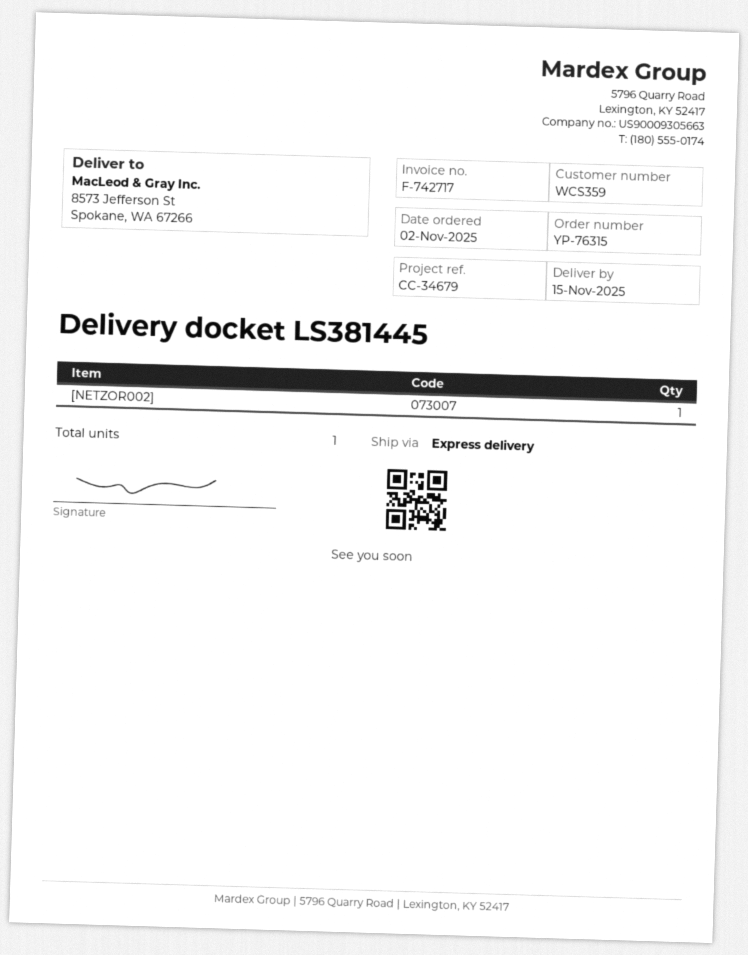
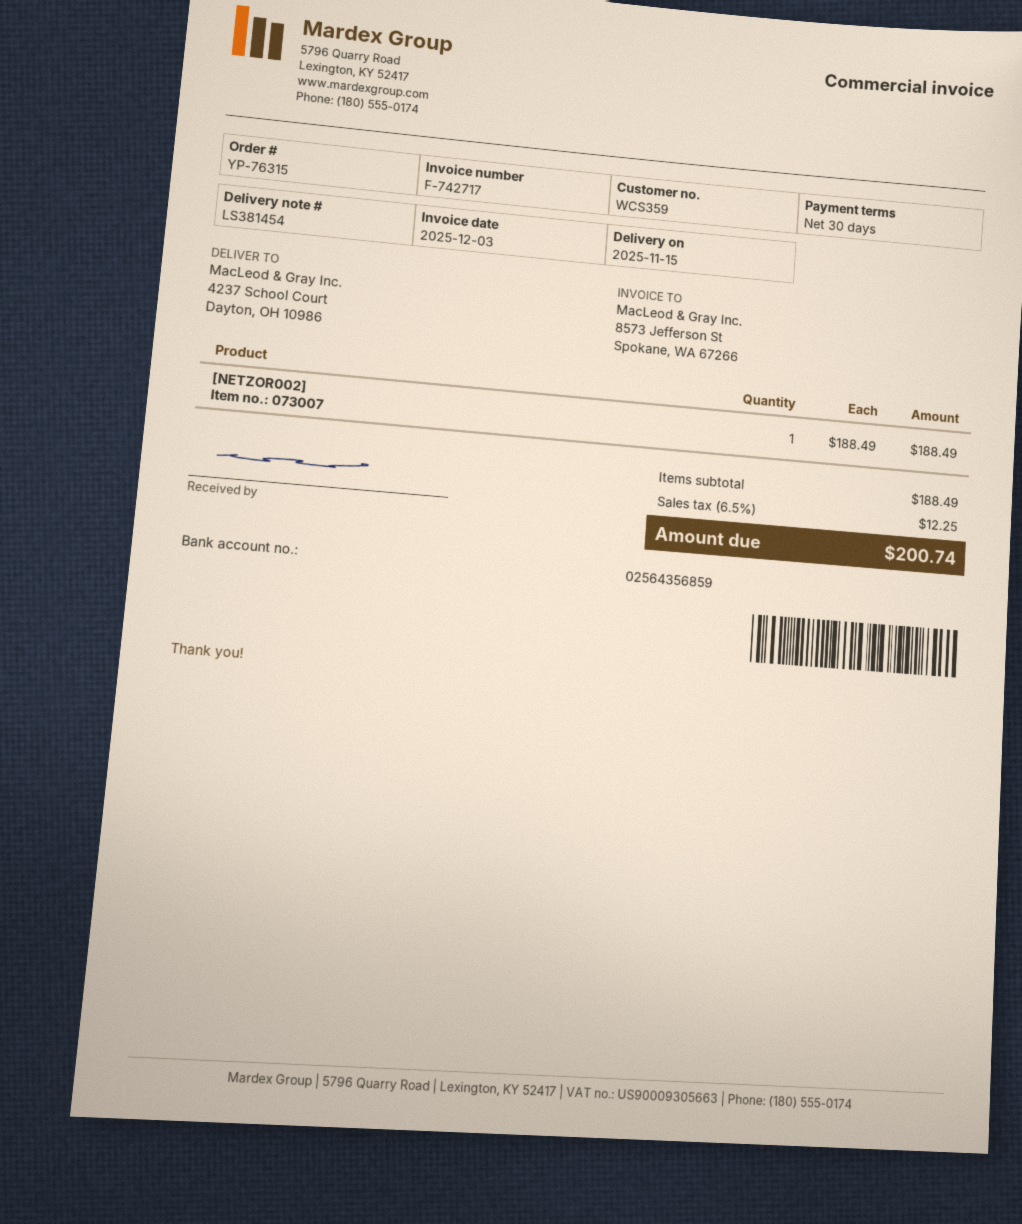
delivery note number: LS381445 -> LS381454
ship to: 8573 Jefferson St, Spokane, WA 67266 -> 4237 School Court, Dayton, OH 10986

